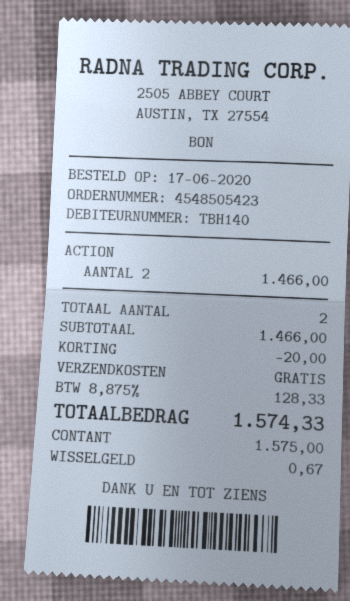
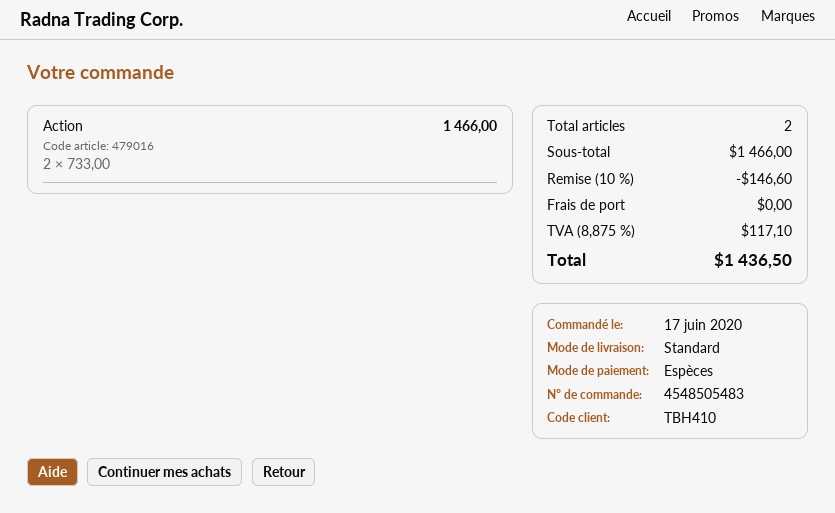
order number: 4548505423 -> 4548505483
customer number: TBH140 -> TBH410
discount: 20.00 -> 146.60
tax: 8.875% = 128.33 -> 8.875% = 117.10
total: 1574.33 -> 1436.50

